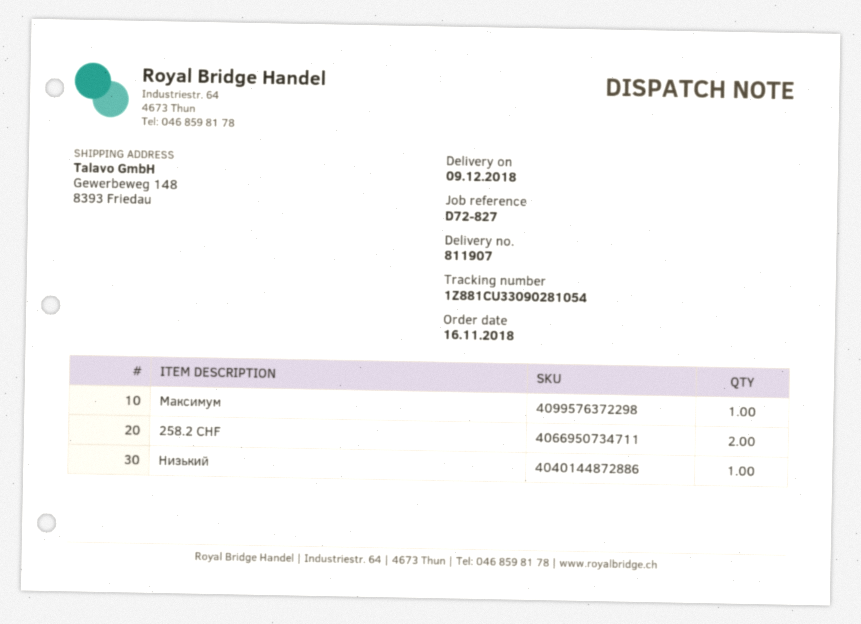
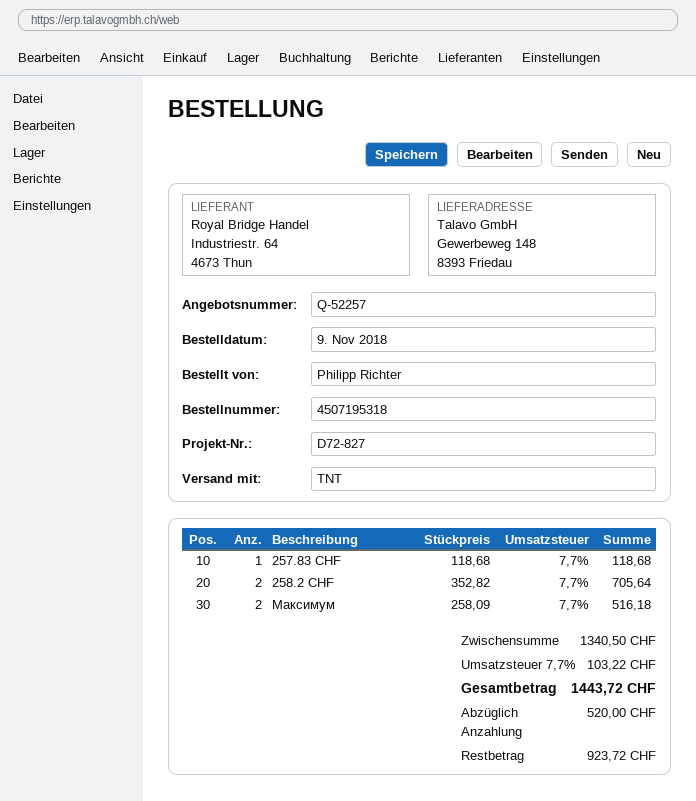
order date: 2018-11-16 -> 2018-11-09
Максимум: 1 -> 2
Низький: 1 -> none
257.83 CHF: none -> 1

